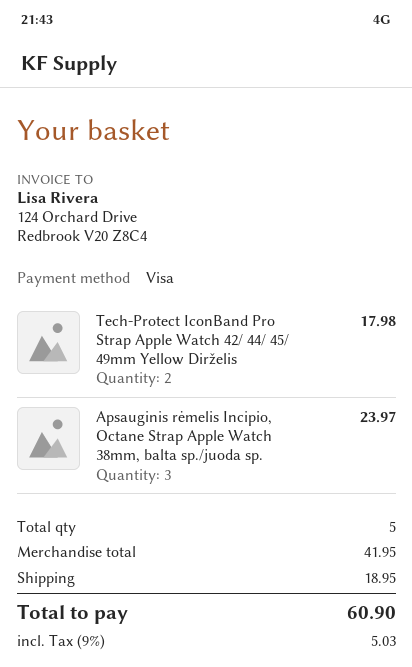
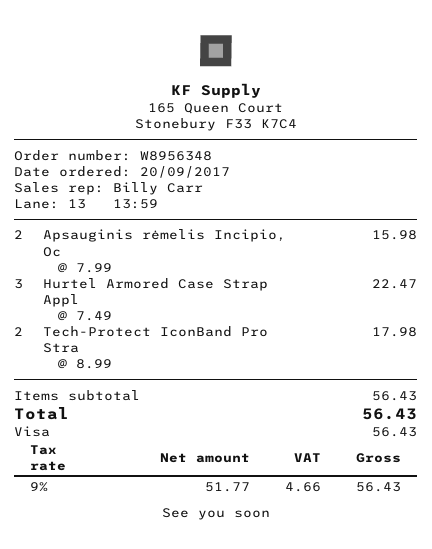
Apsauginis rėmelis Incipio, Octane Strap Apple Watch 38mm, balta sp./juoda sp.: 3 for 23.97 -> 2 for 15.98
Hurtel Armored Case Strap Appl: none -> 3 for 22.47
subtotal: 41.95 -> 56.43
shipping: 18.95 -> none
tax: 9% = 5.03 -> 9% = 4.66
total: 60.90 -> 56.43

